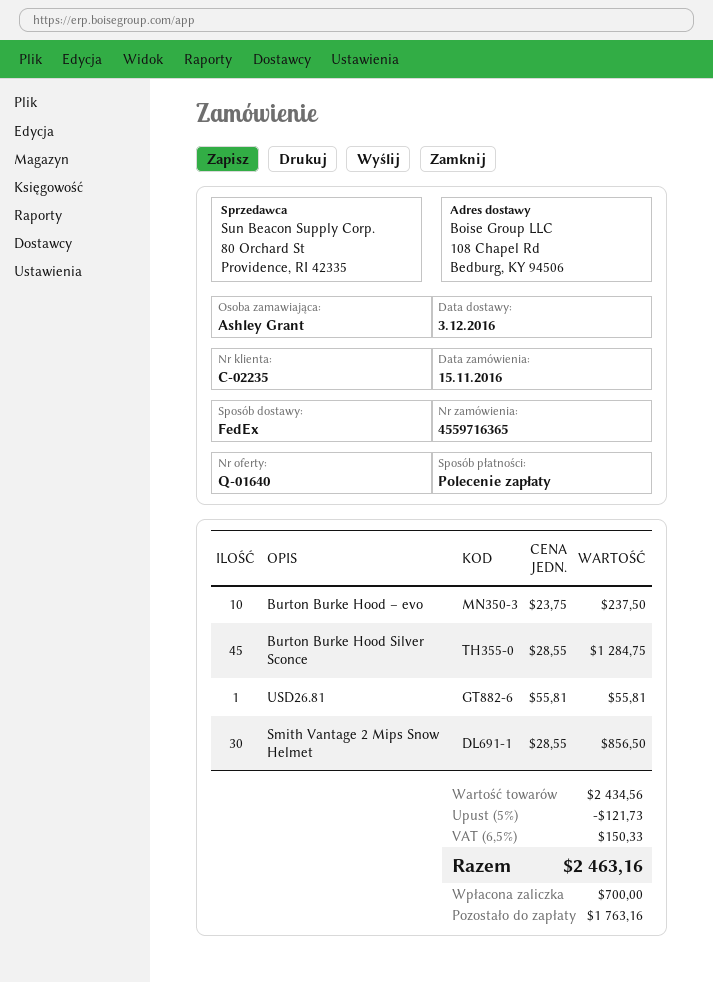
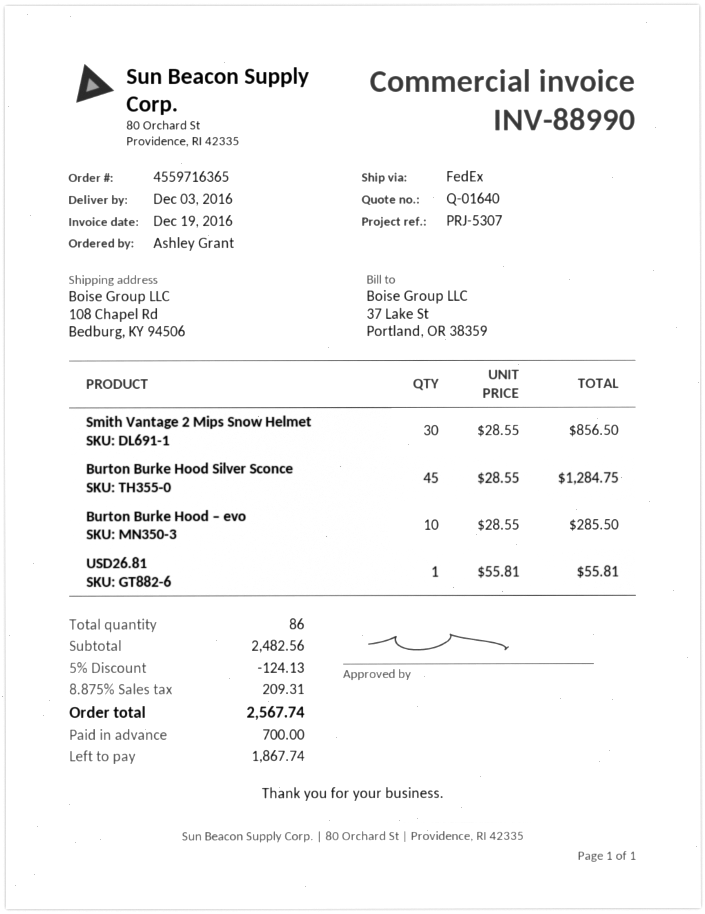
Burton Burke Hood – evo: 10 x 23.75 = 237.50 -> 10 x 28.55 = 285.50
subtotal: 2434.56 -> 2482.56
discount: 5% = 121.73 -> 5% = 124.13
tax: 6.5% = 150.33 -> 8.875% = 209.31
total: 2463.16 -> 2567.74
balance: 1763.16 -> 1867.74

